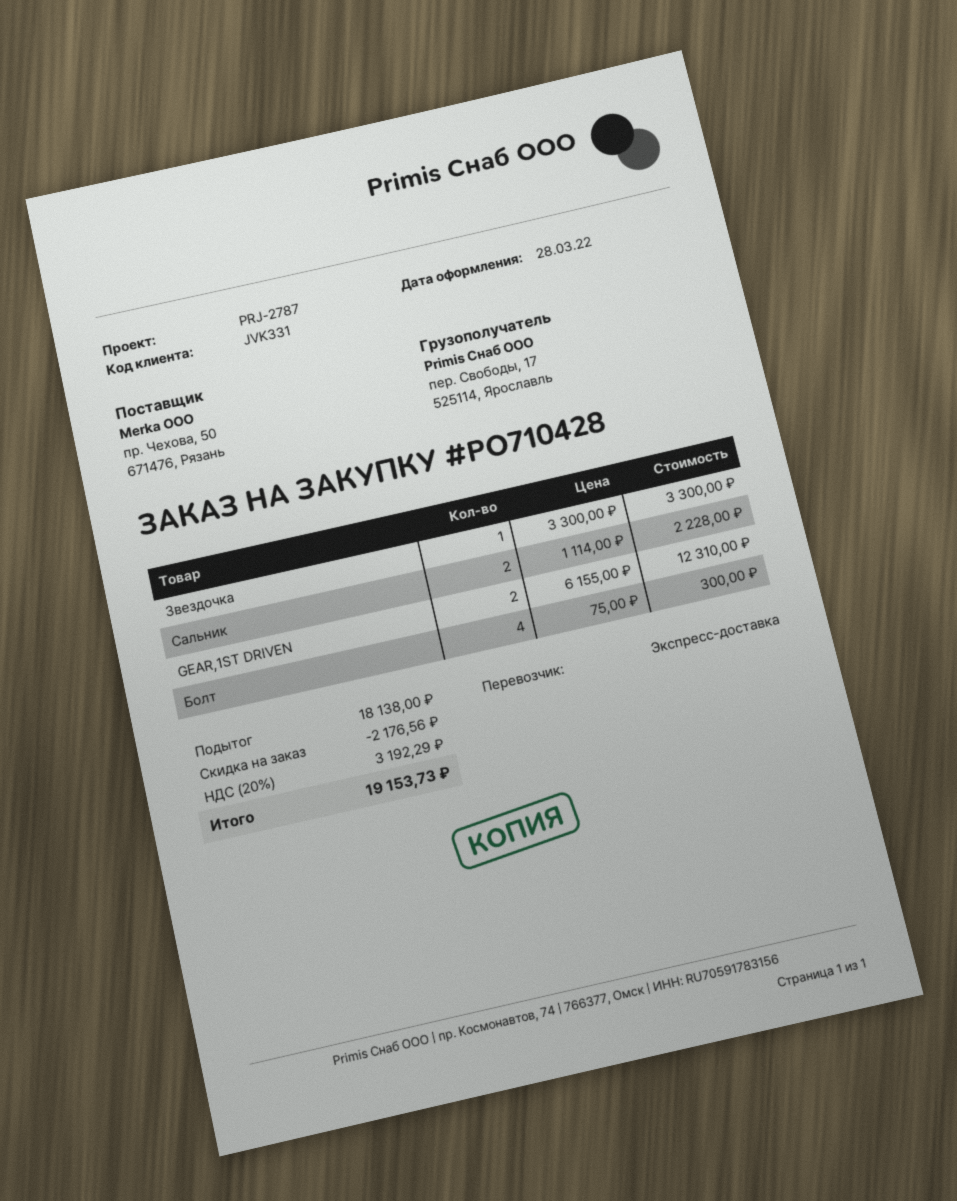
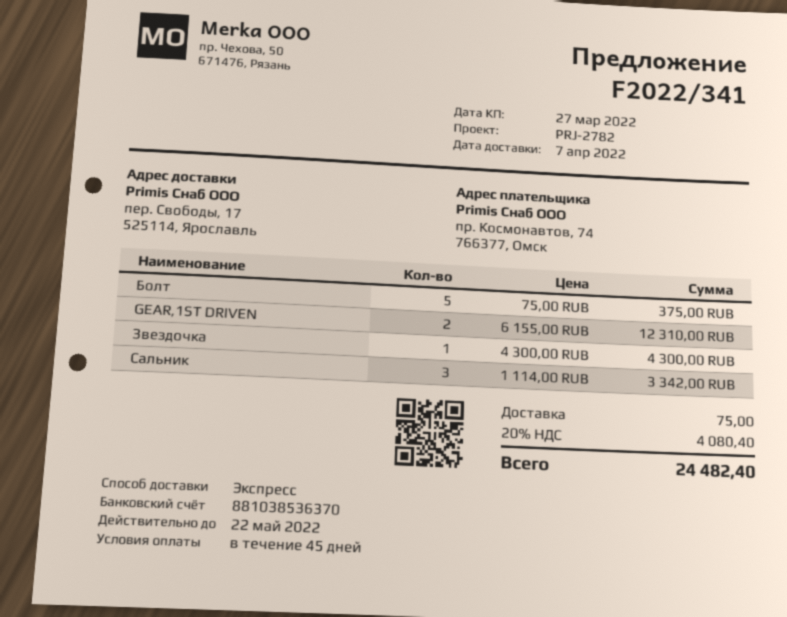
reference: PRJ-2787 -> PRJ-2782
Звездочка: 1 x 3300.00 = 3300.00 -> 1 x 4300.00 = 4300.00
Сальник: 2 x 1114.00 = 2228.00 -> 3 x 1114.00 = 3342.00
Болт: 4 x 75.00 = 300.00 -> 5 x 75.00 = 375.00
discount: 2176.56 -> none
shipping: none -> 75.00
tax: 20% = 3192.29 -> 20% = 4080.40
total: 19153.73 -> 24482.40

